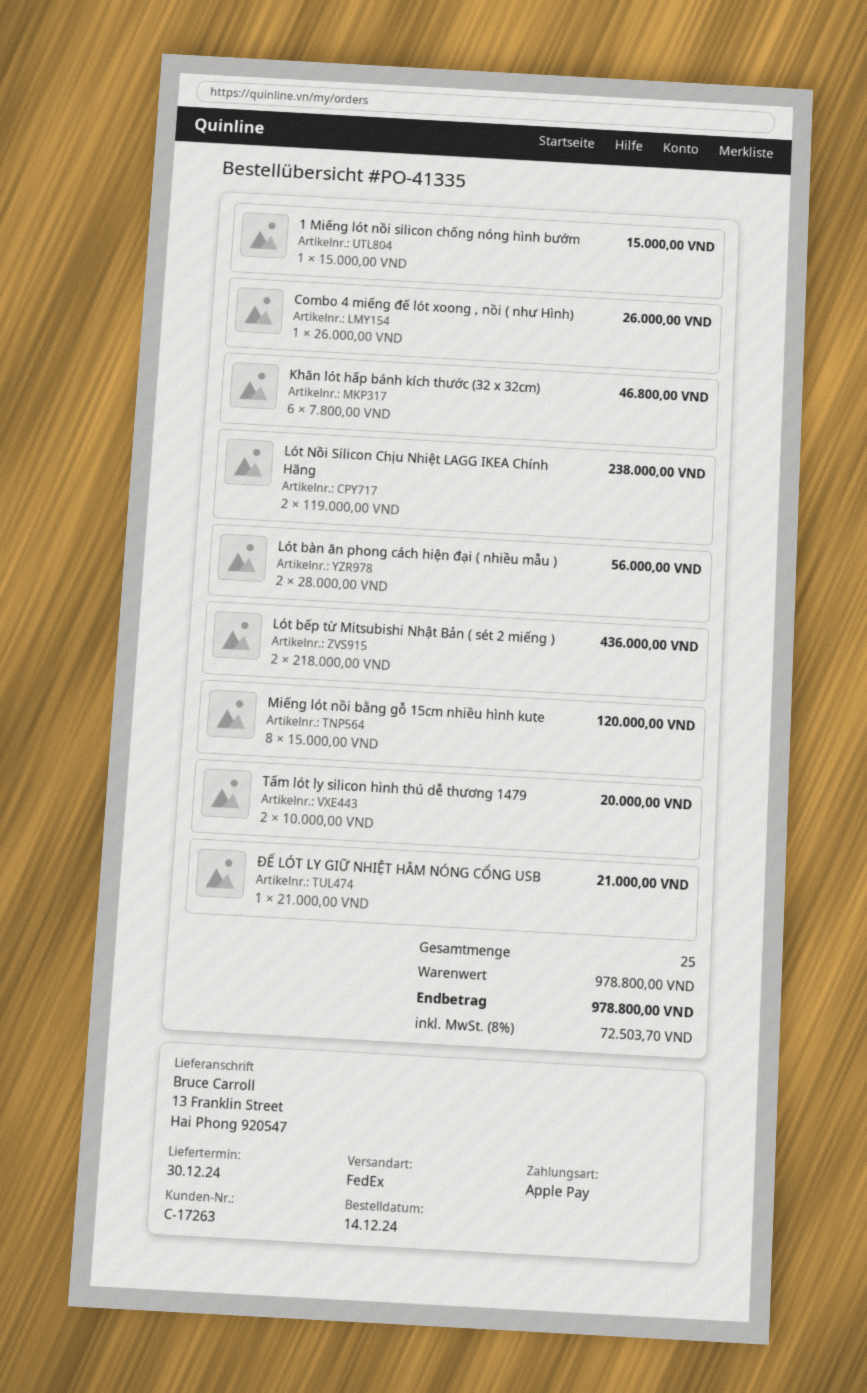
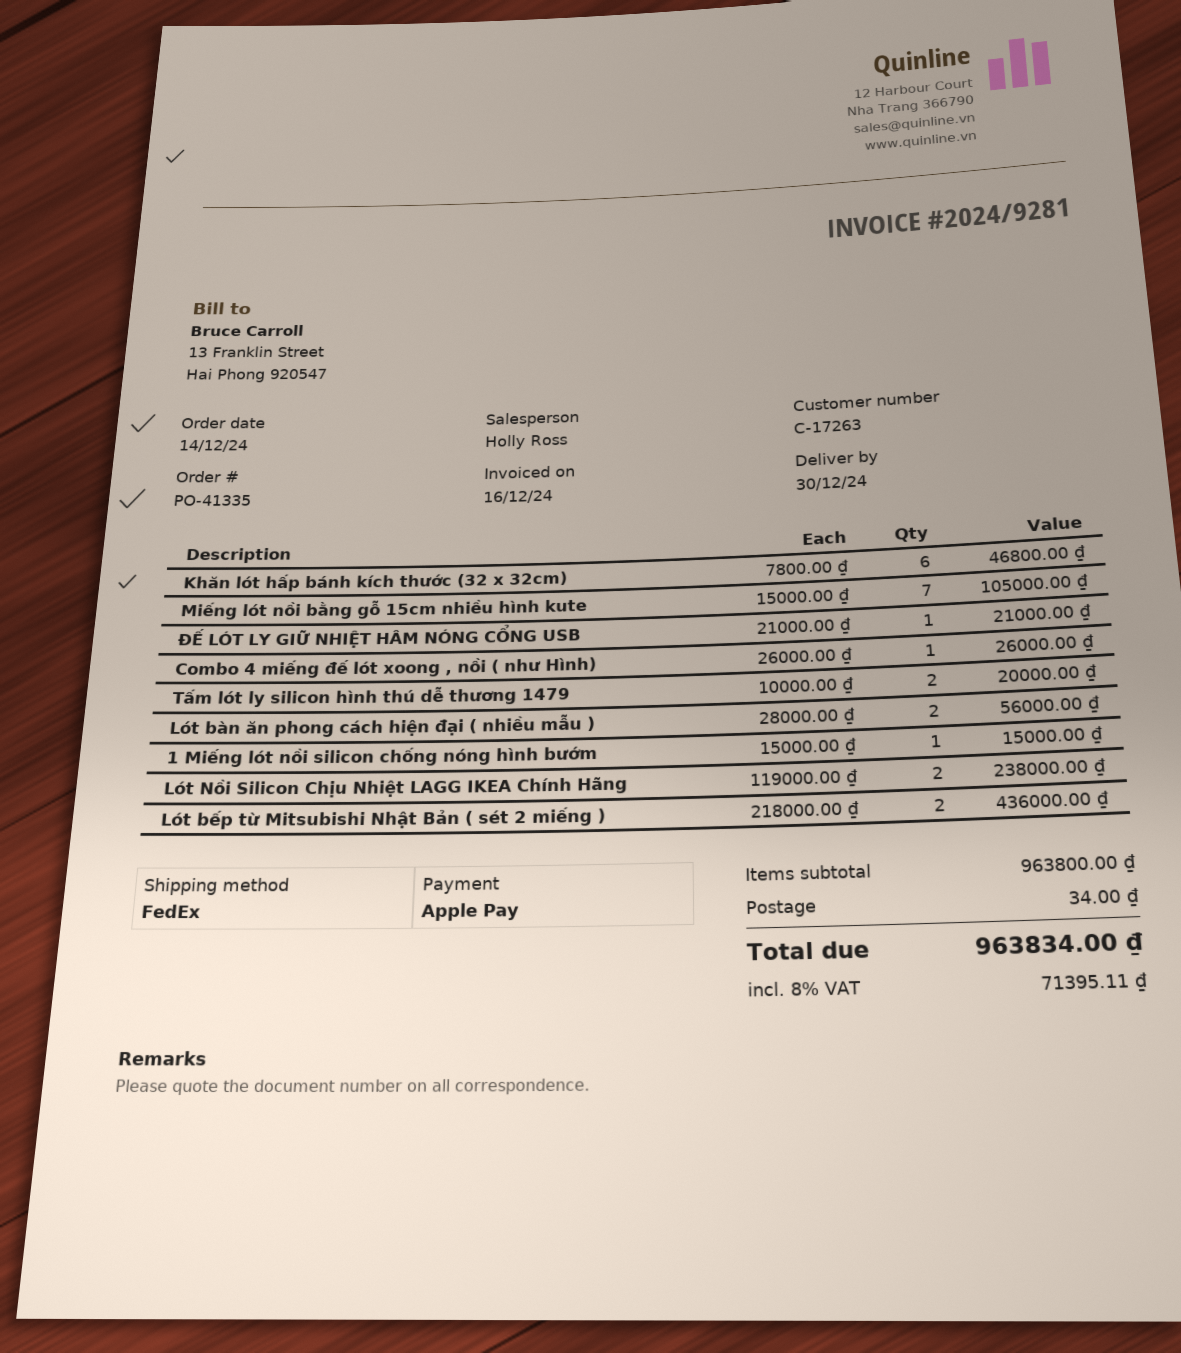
Miếng lót nồi bằng gỗ 15cm nhiều hình kute: 8 x 15000.00 = 120000.00 -> 7 x 15000.00 = 105000.00
subtotal: 978800.00 -> 963800.00
shipping: none -> 34.00
tax: 8% = 72503.70 -> 8% = 71395.11
total: 978800.00 -> 963834.00

